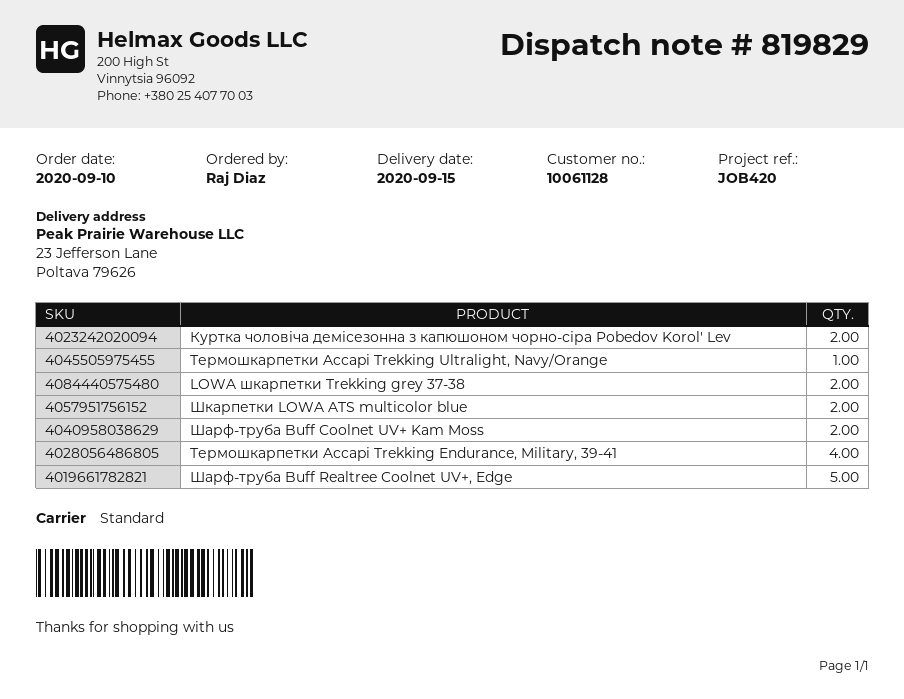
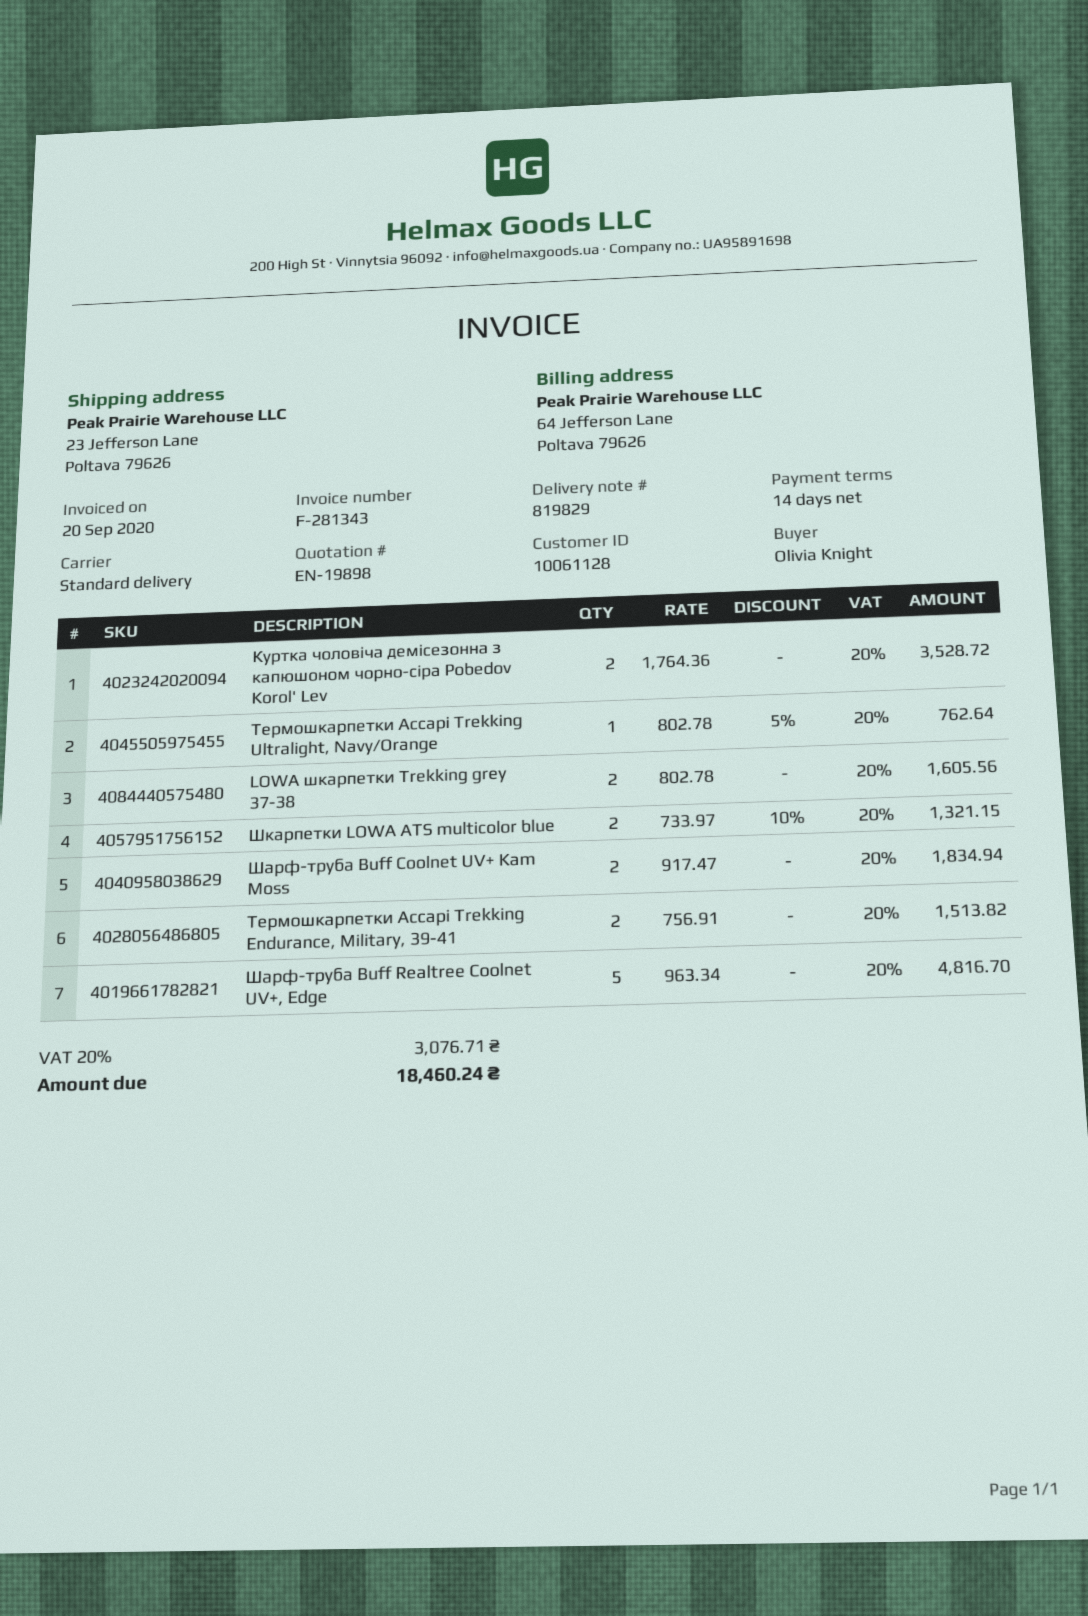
ordered by: Raj Diaz -> Olivia Knight
Термошкарпетки Accapi Trekking Endurance, Military, 39-41: 4 -> 2

